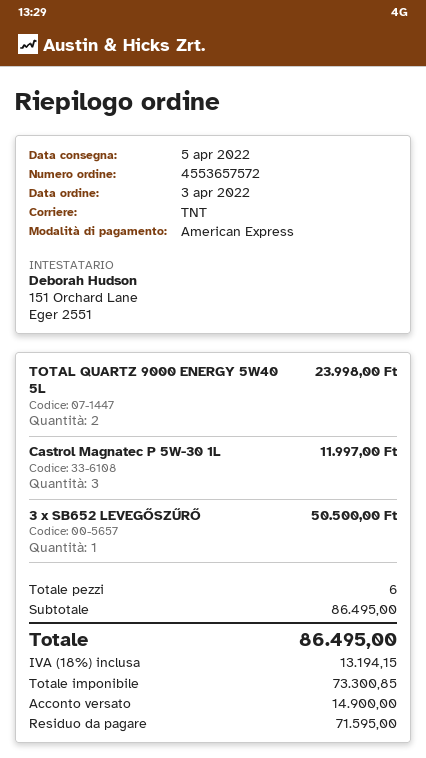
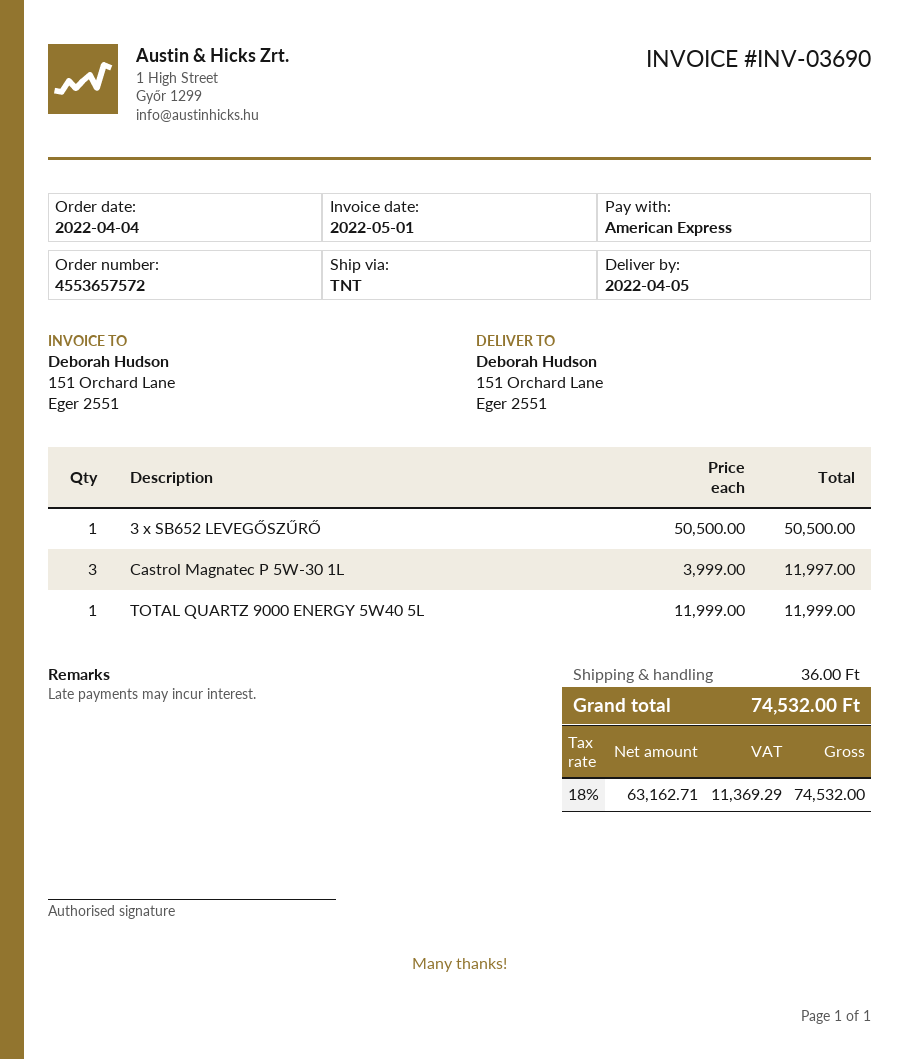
order date: 2022-04-03 -> 2022-04-04
TOTAL QUARTZ 9000 ENERGY 5W40 5L: 2 for 23998.00 -> 1 for 11999.00
shipping: none -> 36.00
net: 73300.85 -> 63162.71
tax: 18% = 13194.15 -> 18% = 11369.29
total: 86495.00 -> 74532.00

